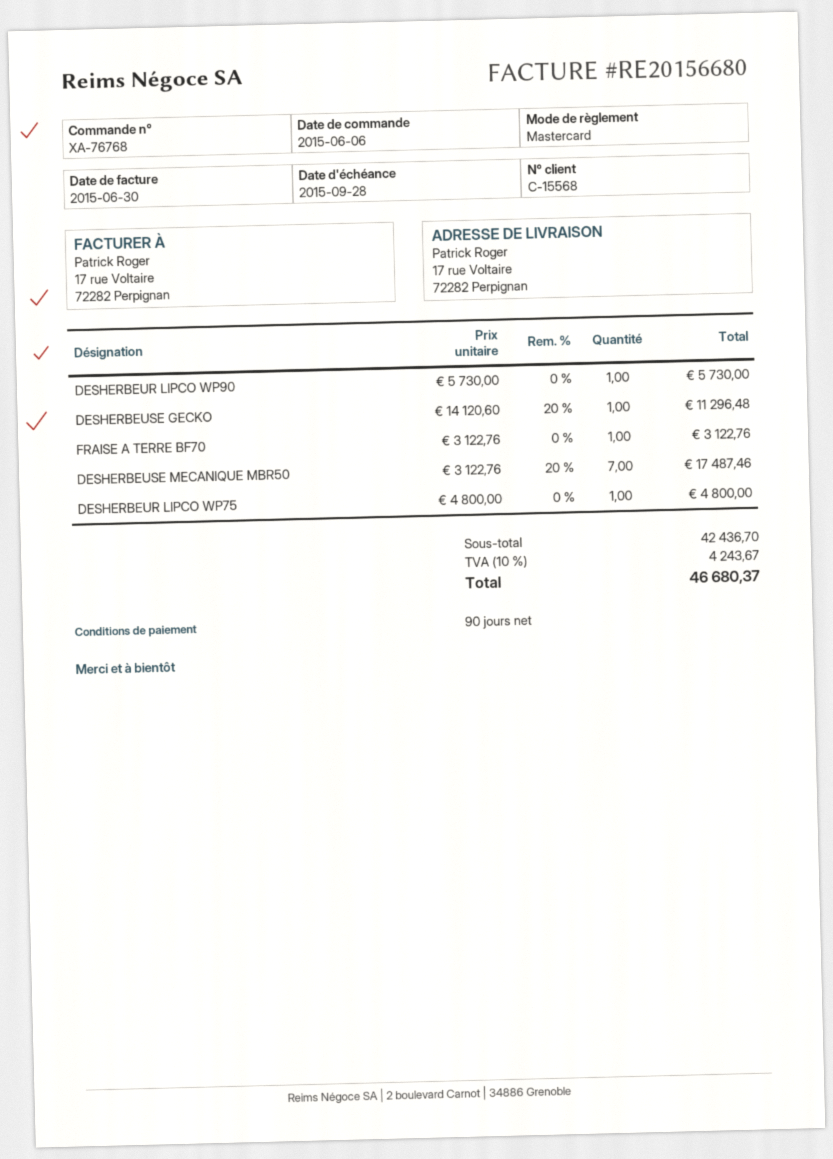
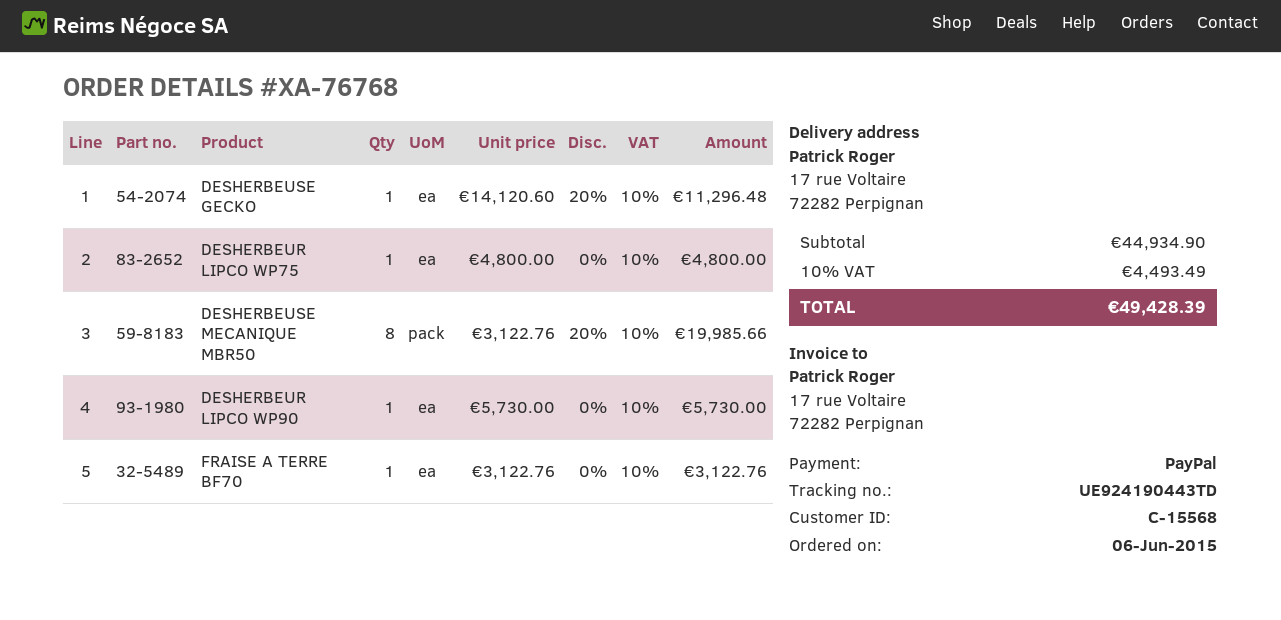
payment method: Mastercard -> PayPal
DESHERBEUSE MECANIQUE MBR50: 7 x 3122.76 - 20% = 17487.46 -> 8 x 3122.76 - 20% = 19985.66
subtotal: 42436.70 -> 44934.90
tax: 10% = 4243.67 -> 10% = 4493.49
total: 46680.37 -> 49428.39

